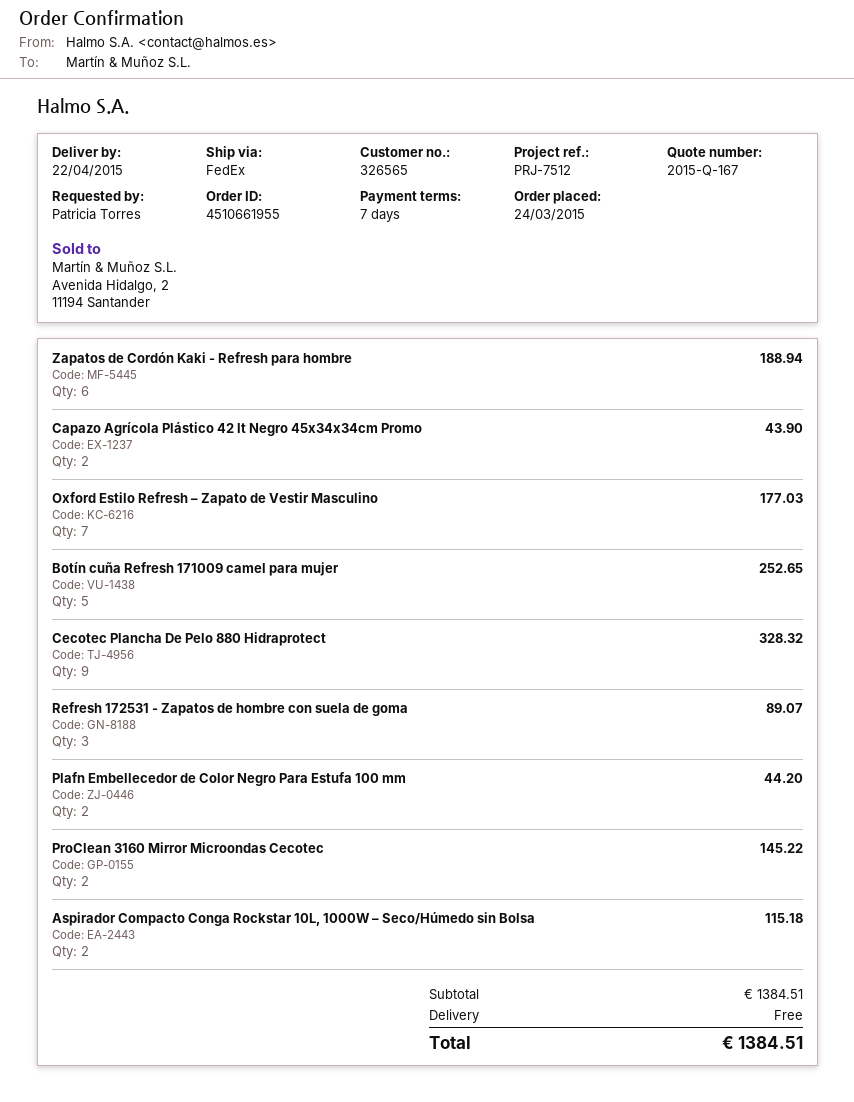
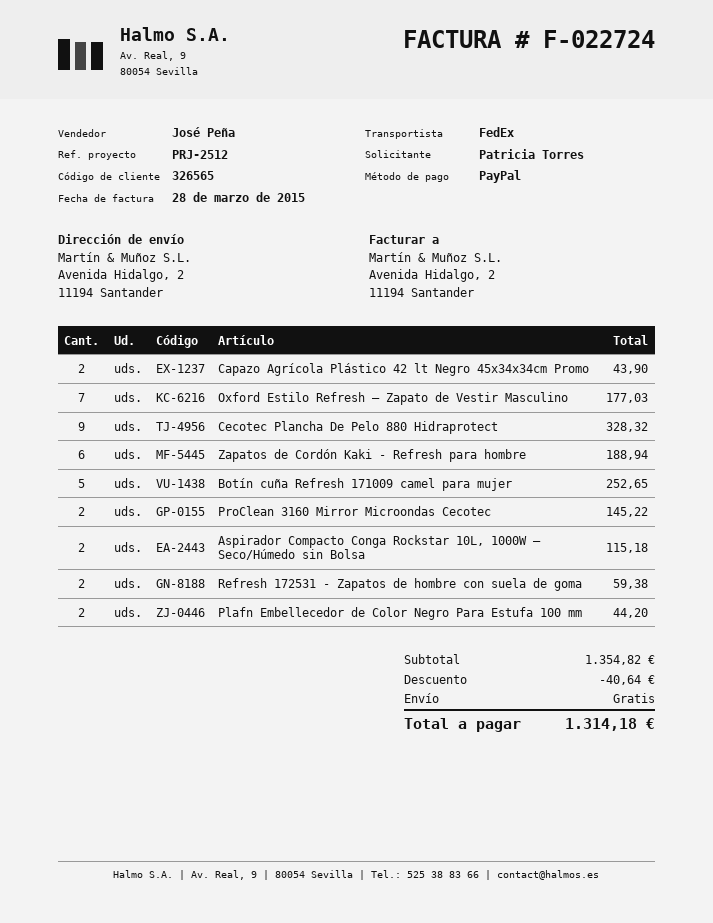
reference: PRJ-7512 -> PRJ-2512
Refresh 172531 - Zapatos de hombre con suela de goma: 3 for 89.07 -> 2 for 59.38
subtotal: 1384.51 -> 1354.82
discount: none -> 40.64
total: 1384.51 -> 1314.18

